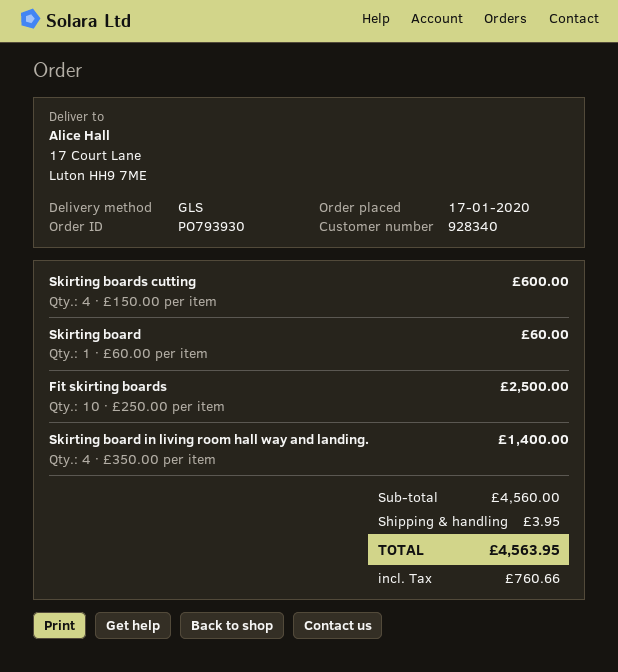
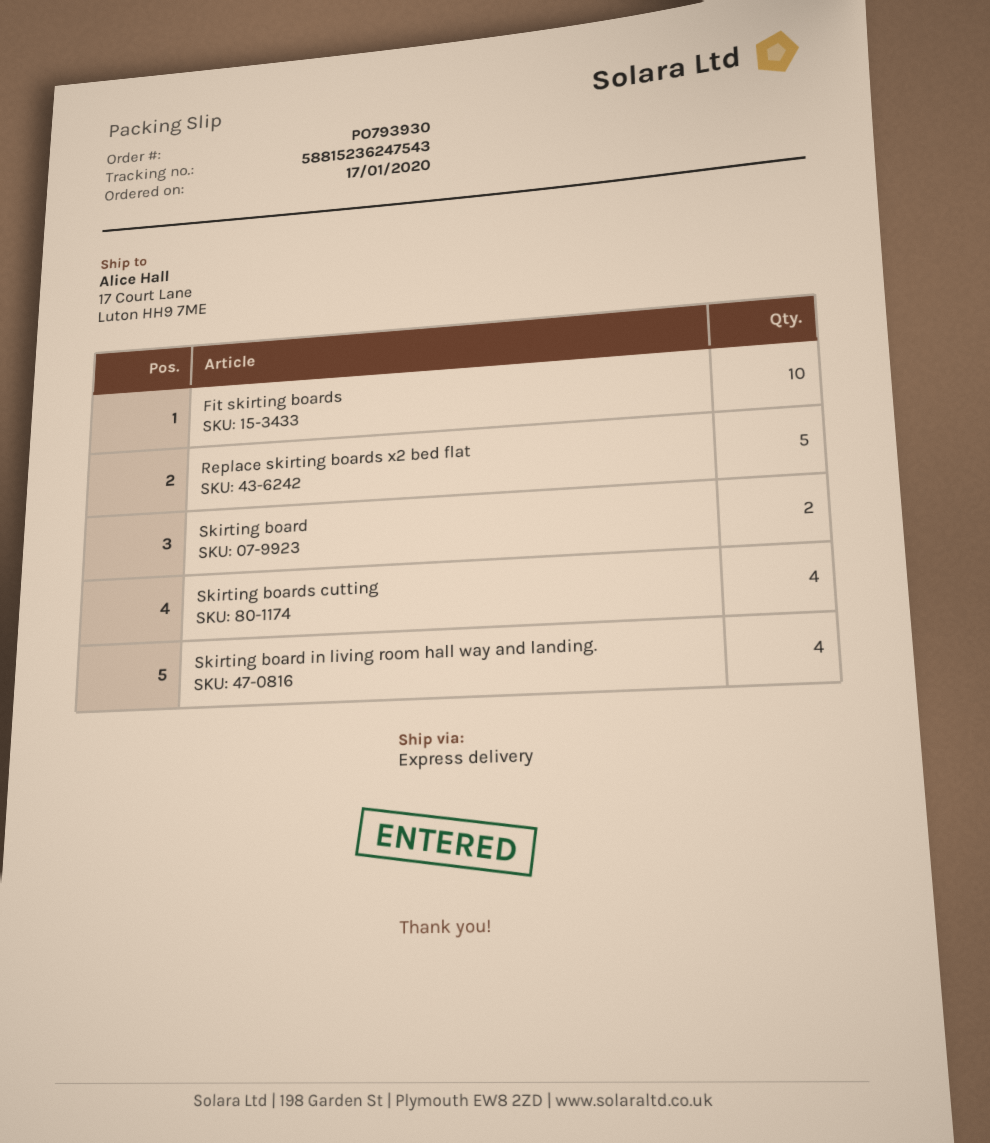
shipping method: GLS -> express
Skirting board: 1 -> 2
Replace skirting boards x2 bed flat: none -> 5

